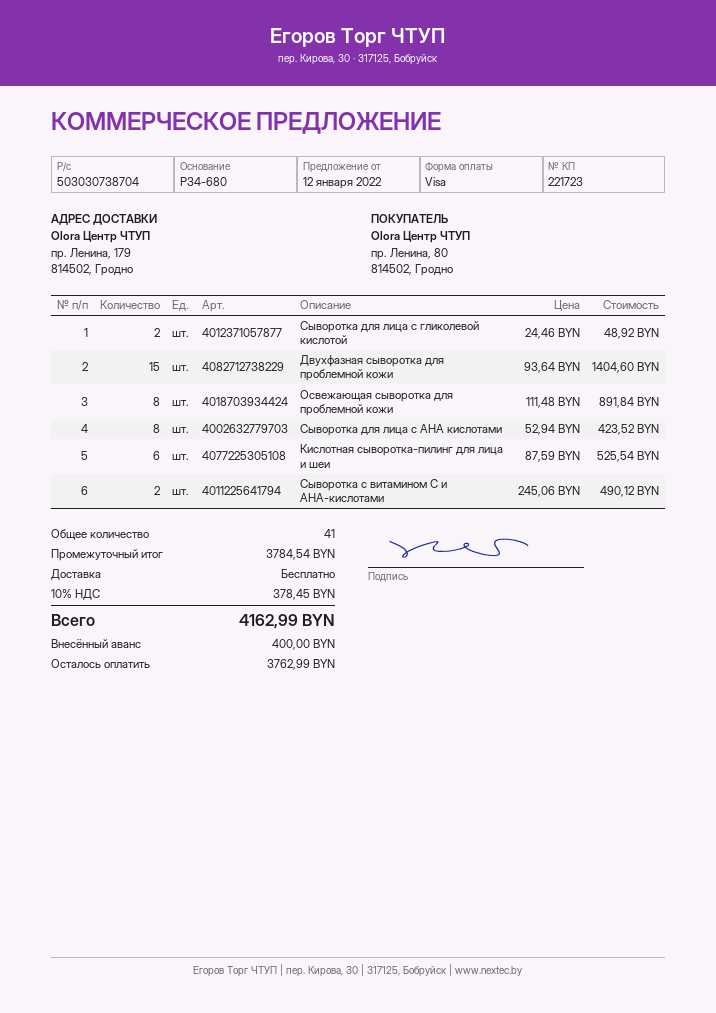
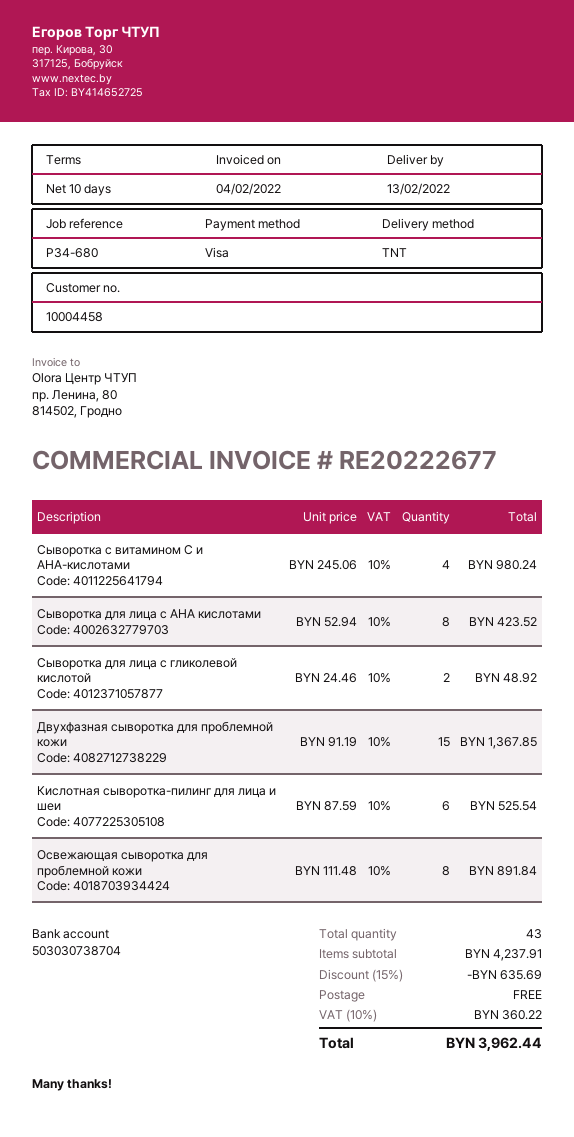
Двухфазная сыворотка для проблемной кожи: 15 x 93.64 = 1404.60 -> 15 x 91.19 = 1367.85
Сыворотка с витамином C и AHA-кислотами: 2 x 245.06 = 490.12 -> 4 x 245.06 = 980.24
total quantity: 41 -> 43
subtotal: 3784.54 -> 4237.91
discount: none -> 15% = 635.69
tax: 10% = 378.45 -> 10% = 360.22
total: 4162.99 -> 3962.44

